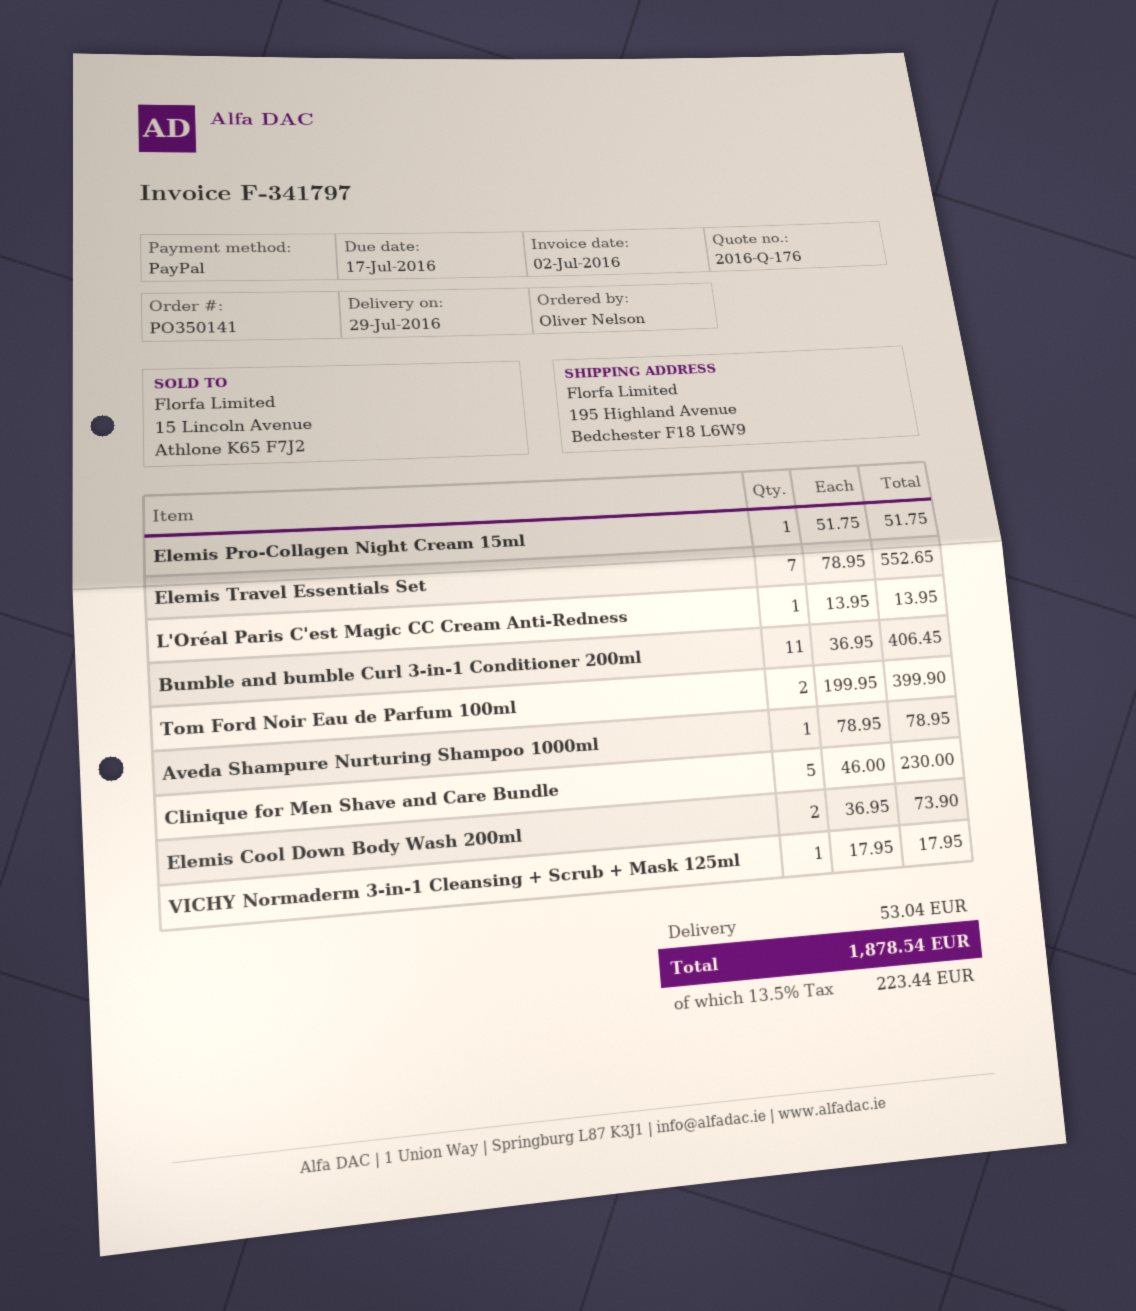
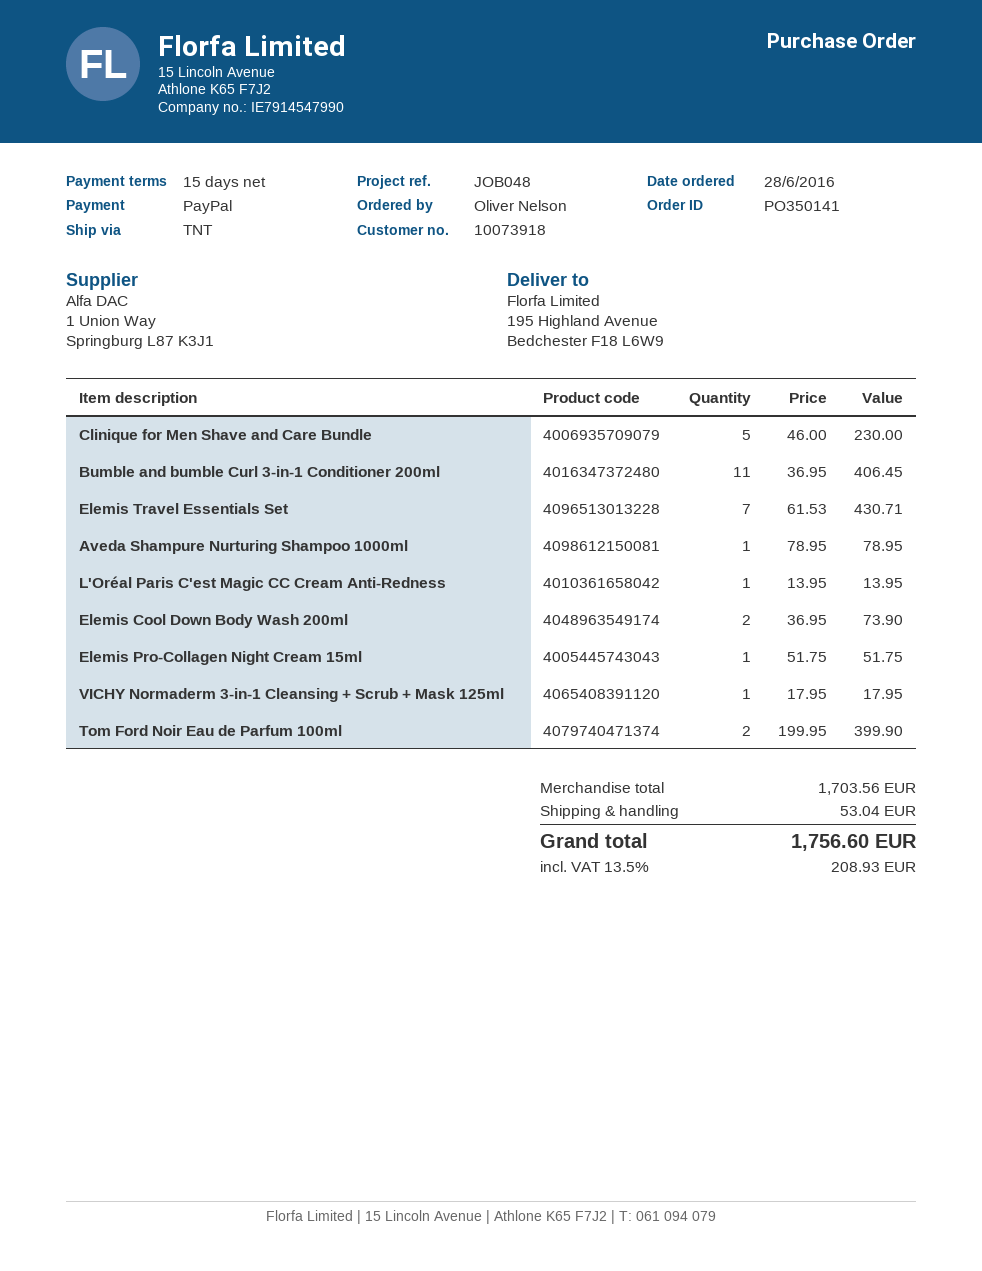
Elemis Travel Essentials Set: 7 x 78.95 = 552.65 -> 7 x 61.53 = 430.71
tax: 13.5% = 223.44 -> 13.5% = 208.93
total: 1878.54 -> 1756.60

